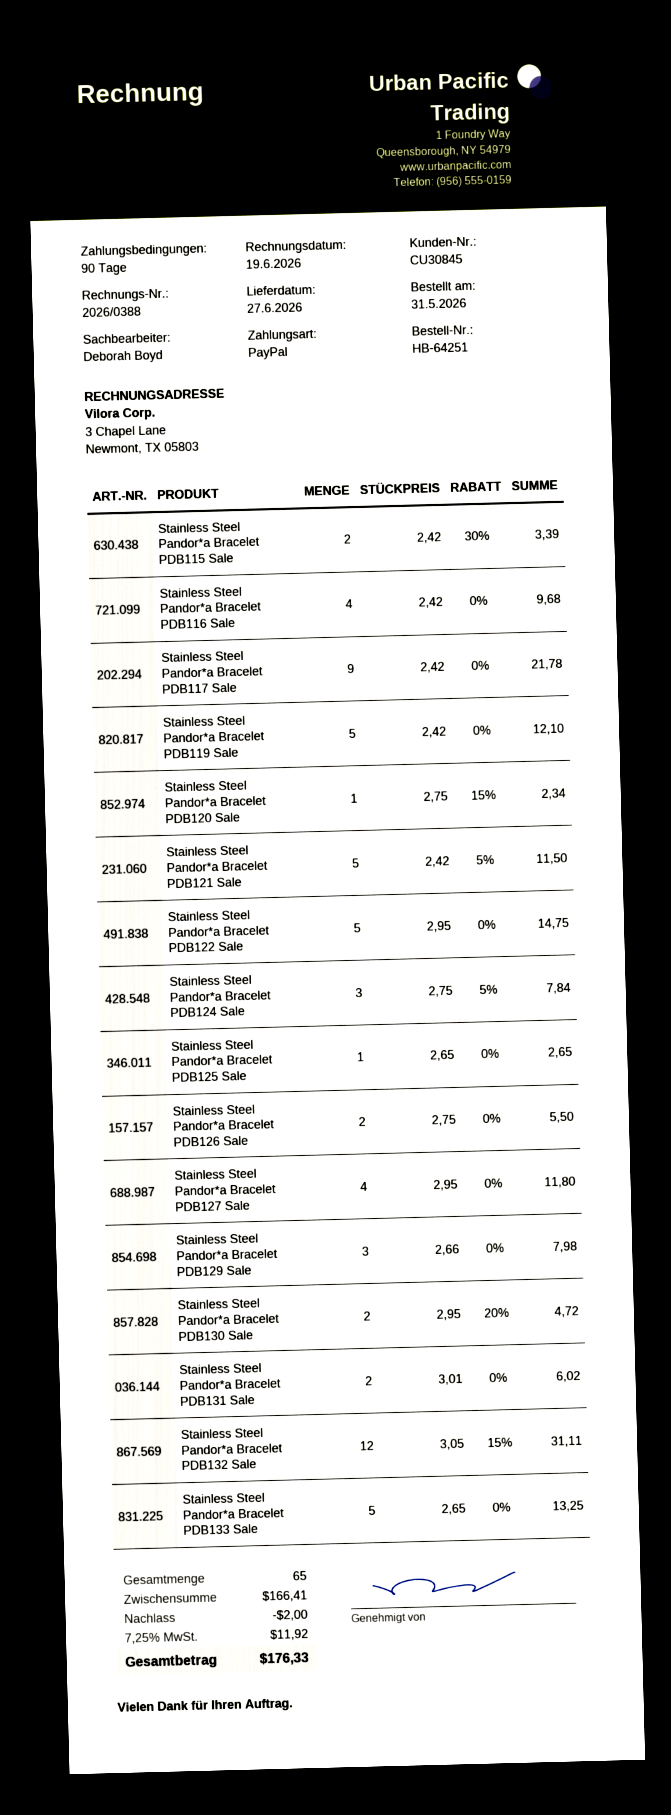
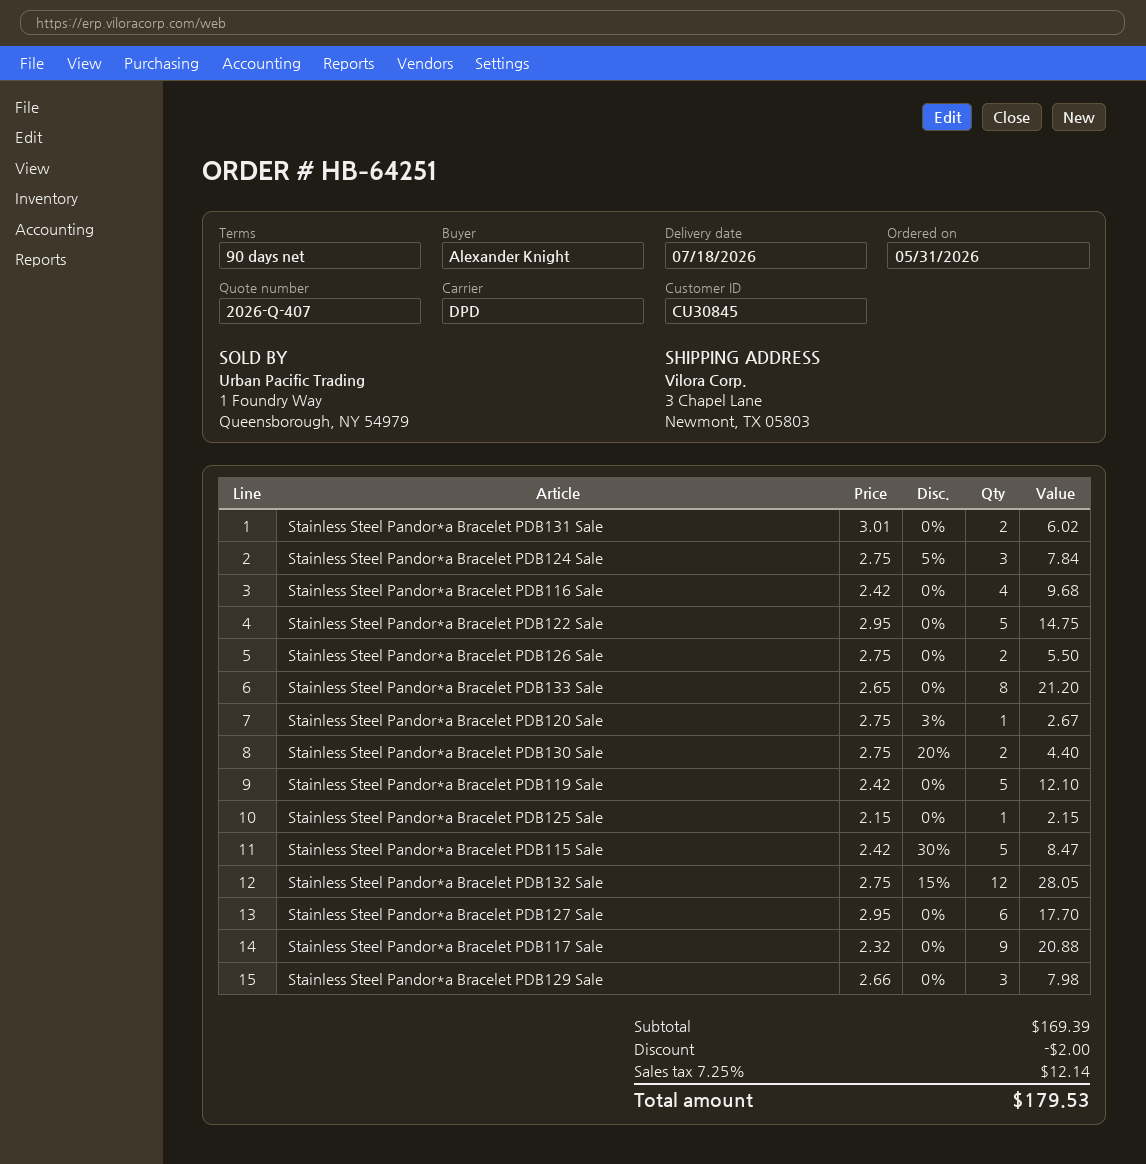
delivery date: 2026-06-27 -> 2026-07-18
Stainless Steel Pandor*a Bracelet PDB115 Sale: 2 x 2.42 - 30% = 3.39 -> 5 x 2.42 - 30% = 8.47
Stainless Steel Pandor*a Bracelet PDB117 Sale: 9 x 2.42 = 21.78 -> 9 x 2.32 = 20.88
Stainless Steel Pandor*a Bracelet PDB120 Sale: 1 x 2.75 - 15% = 2.34 -> 1 x 2.75 - 3% = 2.67
Stainless Steel Pandor*a Bracelet PDB121 Sale: 5 x 2.42 - 5% = 11.50 -> none
Stainless Steel Pandor*a Bracelet PDB125 Sale: 1 x 2.65 = 2.65 -> 1 x 2.15 = 2.15
Stainless Steel Pandor*a Bracelet PDB127 Sale: 4 x 2.95 = 11.80 -> 6 x 2.95 = 17.70
Stainless Steel Pandor*a Bracelet PDB130 Sale: 2 x 2.95 - 20% = 4.72 -> 2 x 2.75 - 20% = 4.40
Stainless Steel Pandor*a Bracelet PDB132 Sale: 12 x 3.05 - 15% = 31.11 -> 12 x 2.75 - 15% = 28.05
Stainless Steel Pandor*a Bracelet PDB133 Sale: 5 x 2.65 = 13.25 -> 8 x 2.65 = 21.20
subtotal: 166.41 -> 169.39
tax: 7.25% = 11.92 -> 7.25% = 12.14
total: 176.33 -> 179.53

